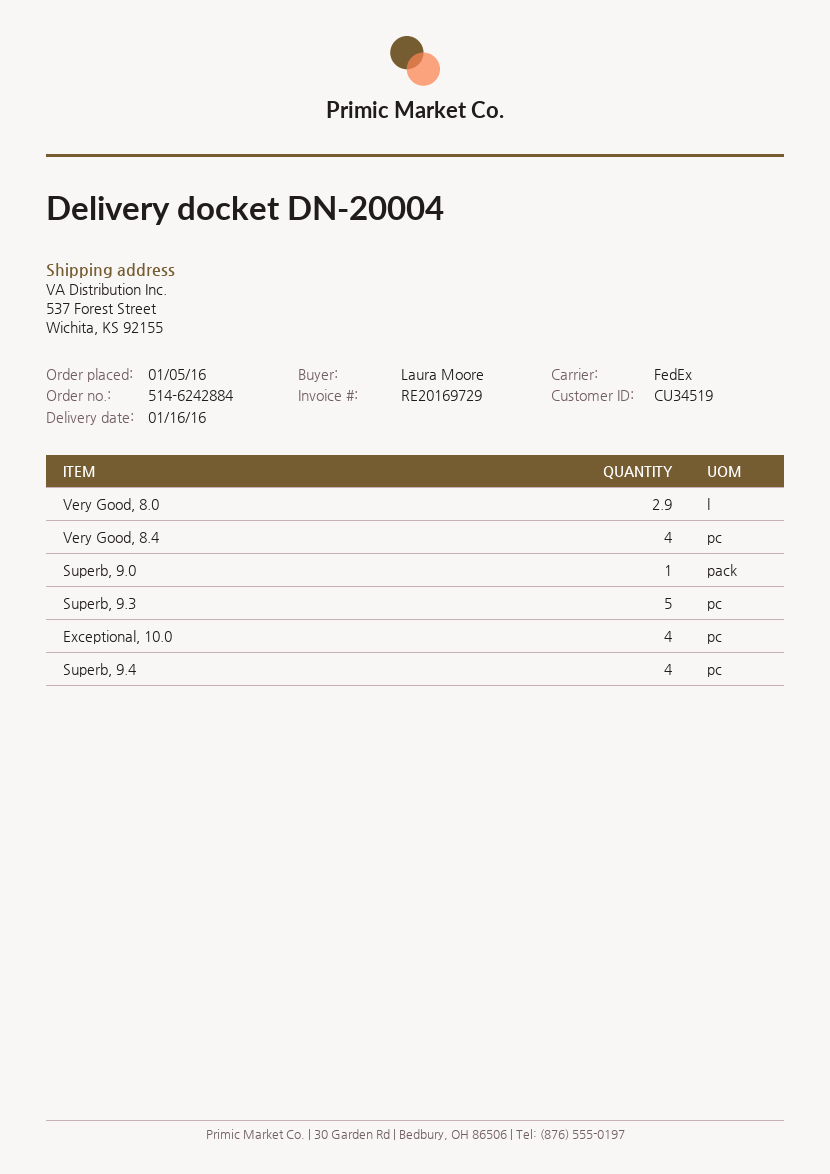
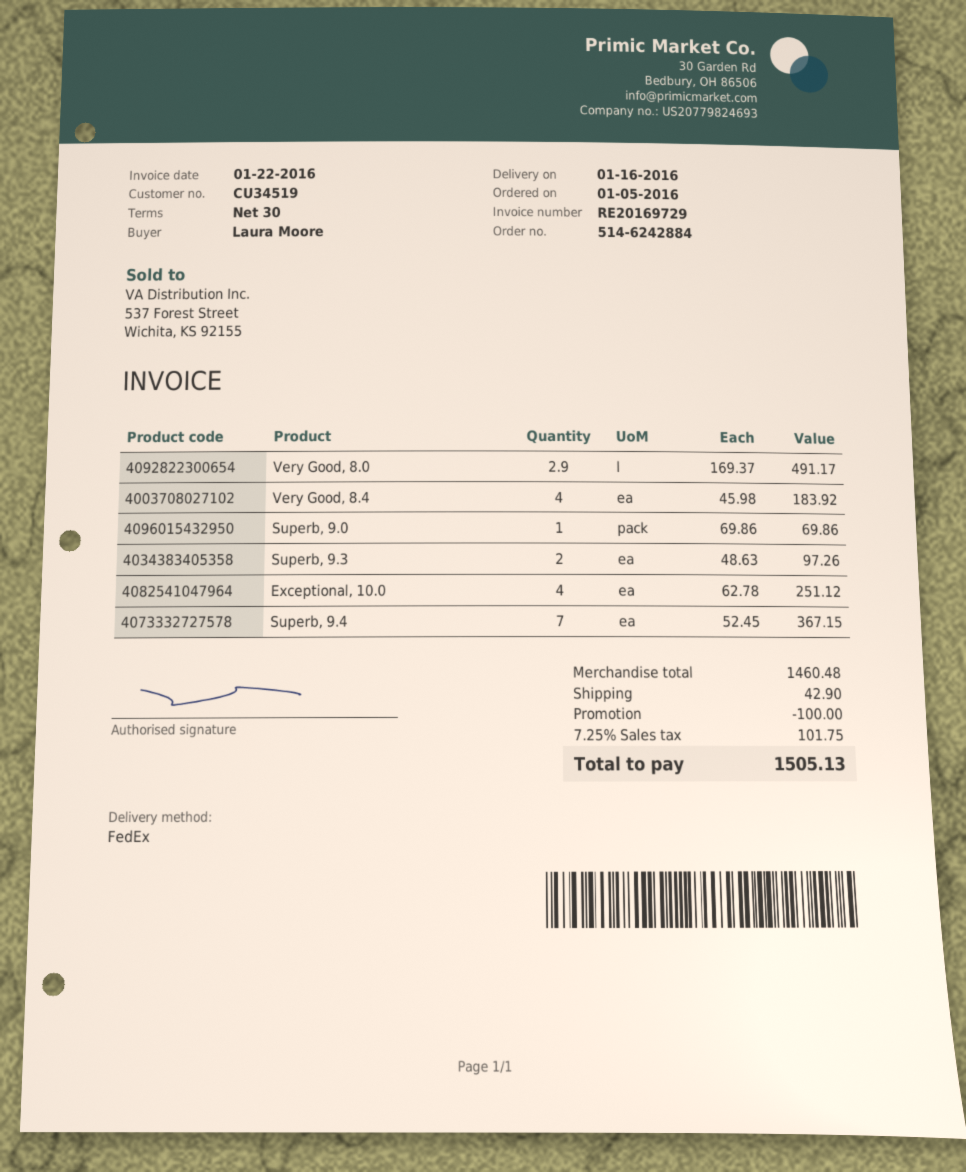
Superb, 9.3: 5 -> 2
Superb, 9.4: 4 -> 7

